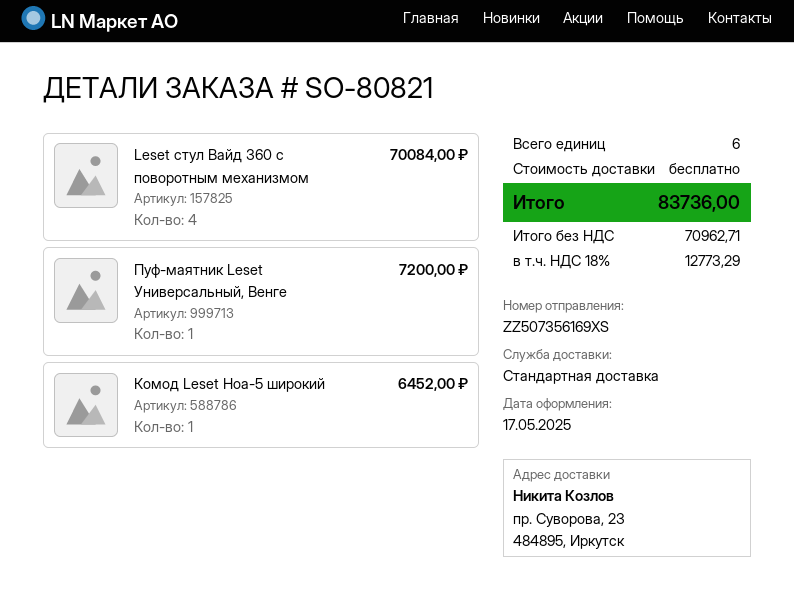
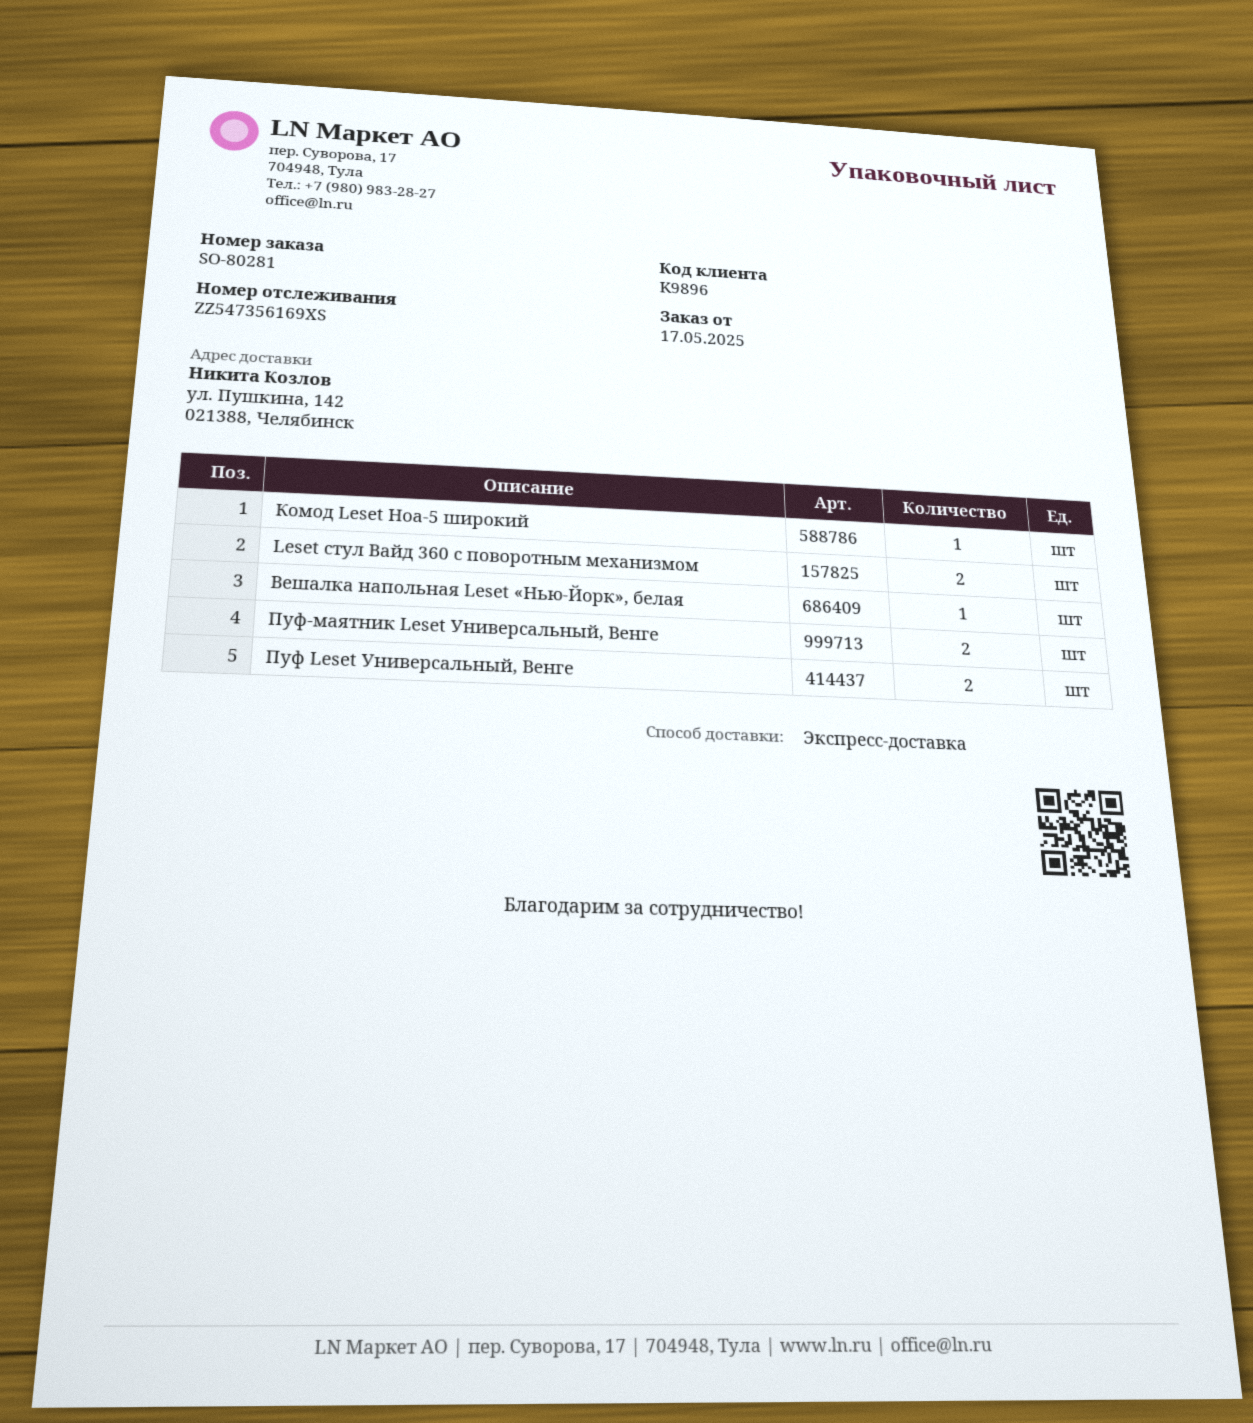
order number: SO-80821 -> SO-80281
shipping method: standard -> express
tracking number: ZZ507356169XS -> ZZ547356169XS
ship to: пр. Суворова, 23, 484895, Иркутск -> ул. Пушкина, 142, 021388, Челябинск
Leset стул Вайд 360 с поворотным механизмом: 4 -> 2
Пуф-маятник Leset Универсальный, Венге: 1 -> 2
Вешалка напольная Leset «Нью-Йорк», белая: none -> 1
Пуф Leset Универсальный, Венге: none -> 2

